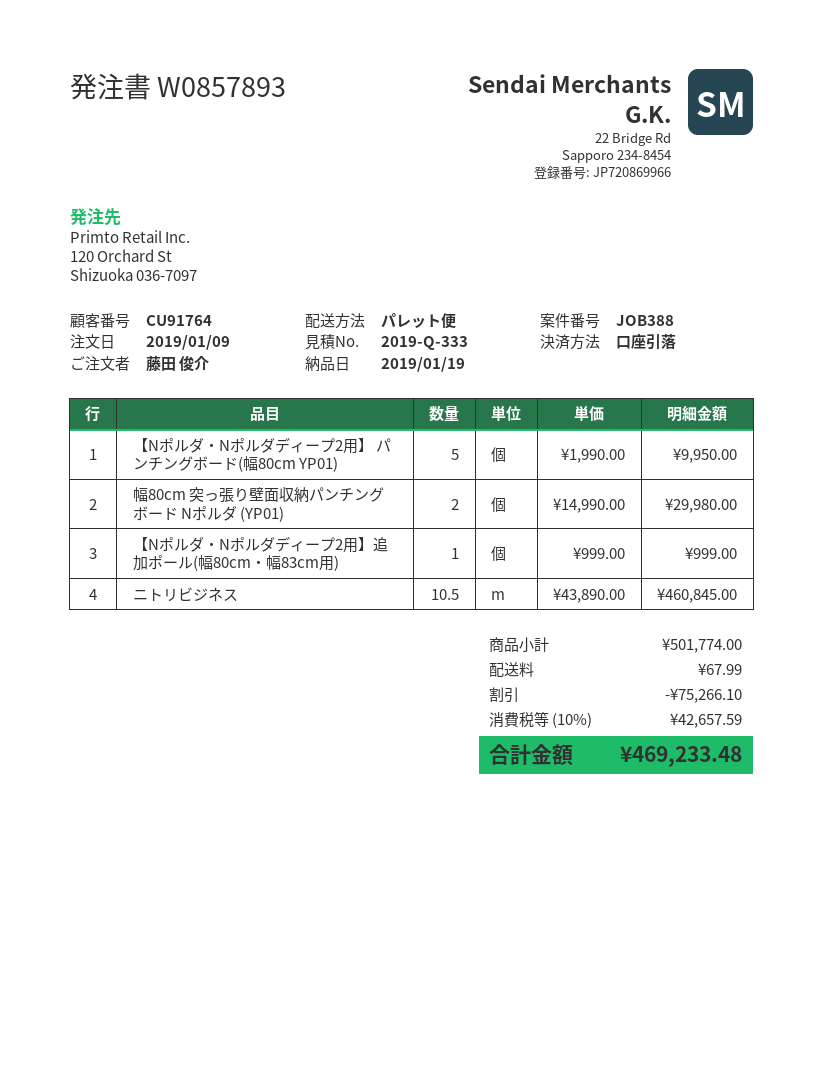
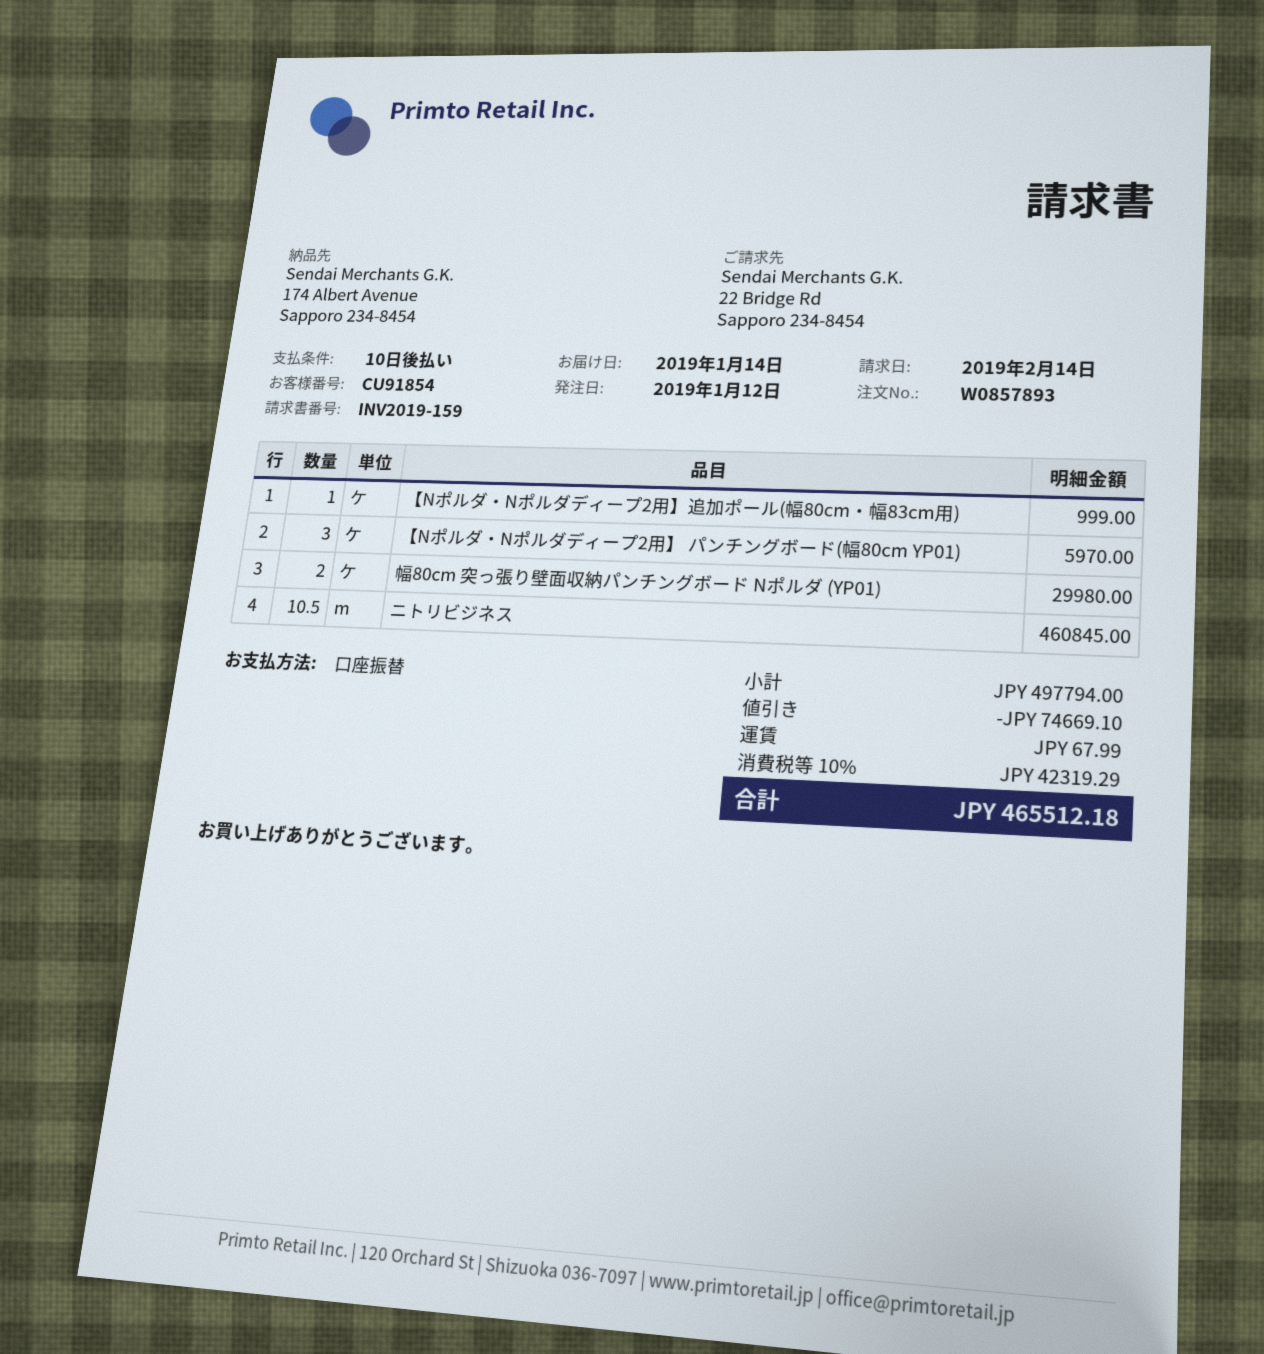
order date: 2019-01-09 -> 2019-01-12
delivery date: 2019-01-19 -> 2019-01-14
customer number: CU91764 -> CU91854
【Nポルダ・Nポルダディープ2用】 パンチングボード(幅80cm YP01): 5 for 9950.00 -> 3 for 5970.00
subtotal: 501774.00 -> 497794.00
discount: 75266.10 -> 74669.10
tax: 10% = 42657.59 -> 10% = 42319.29
total: 469233.48 -> 465512.18

